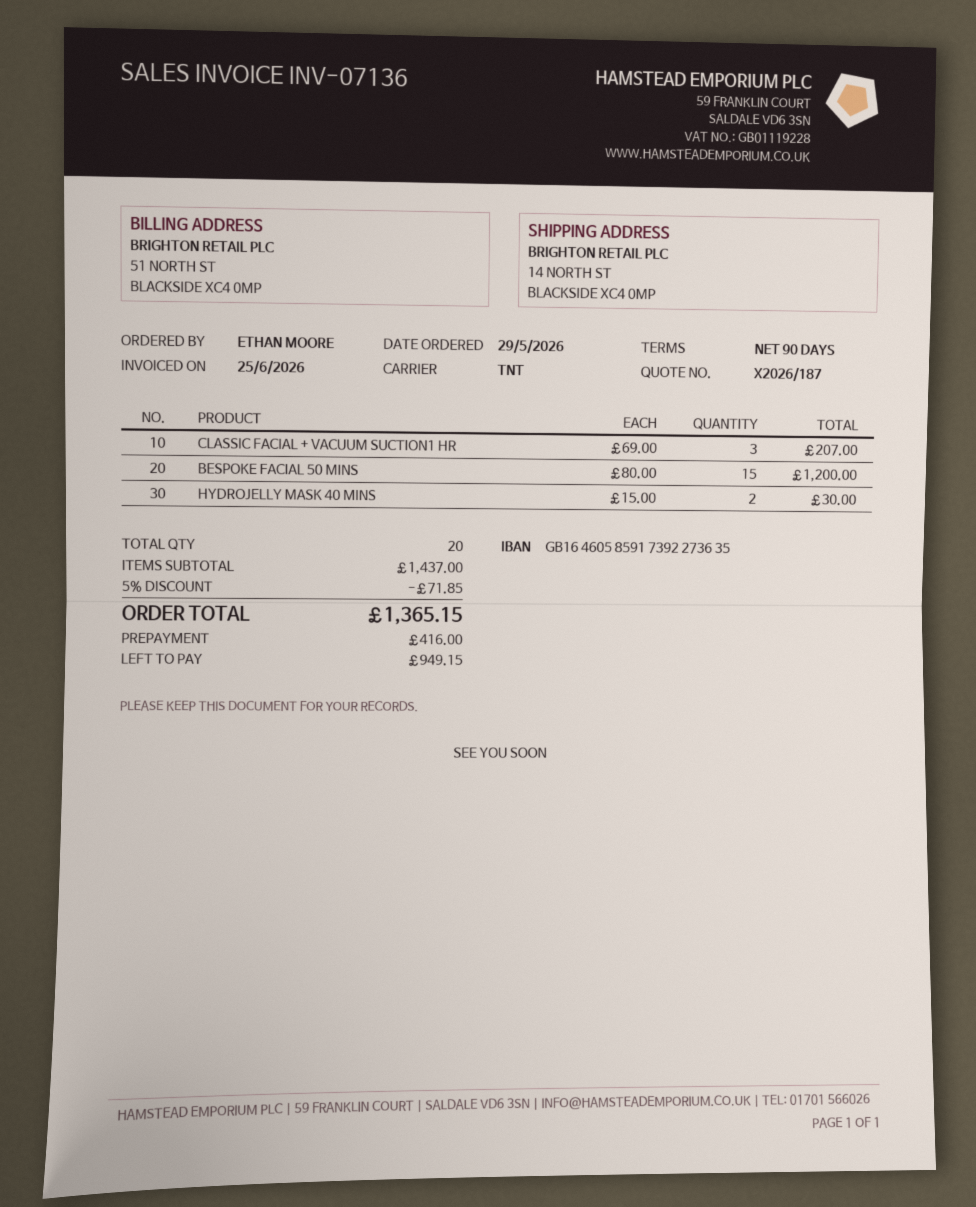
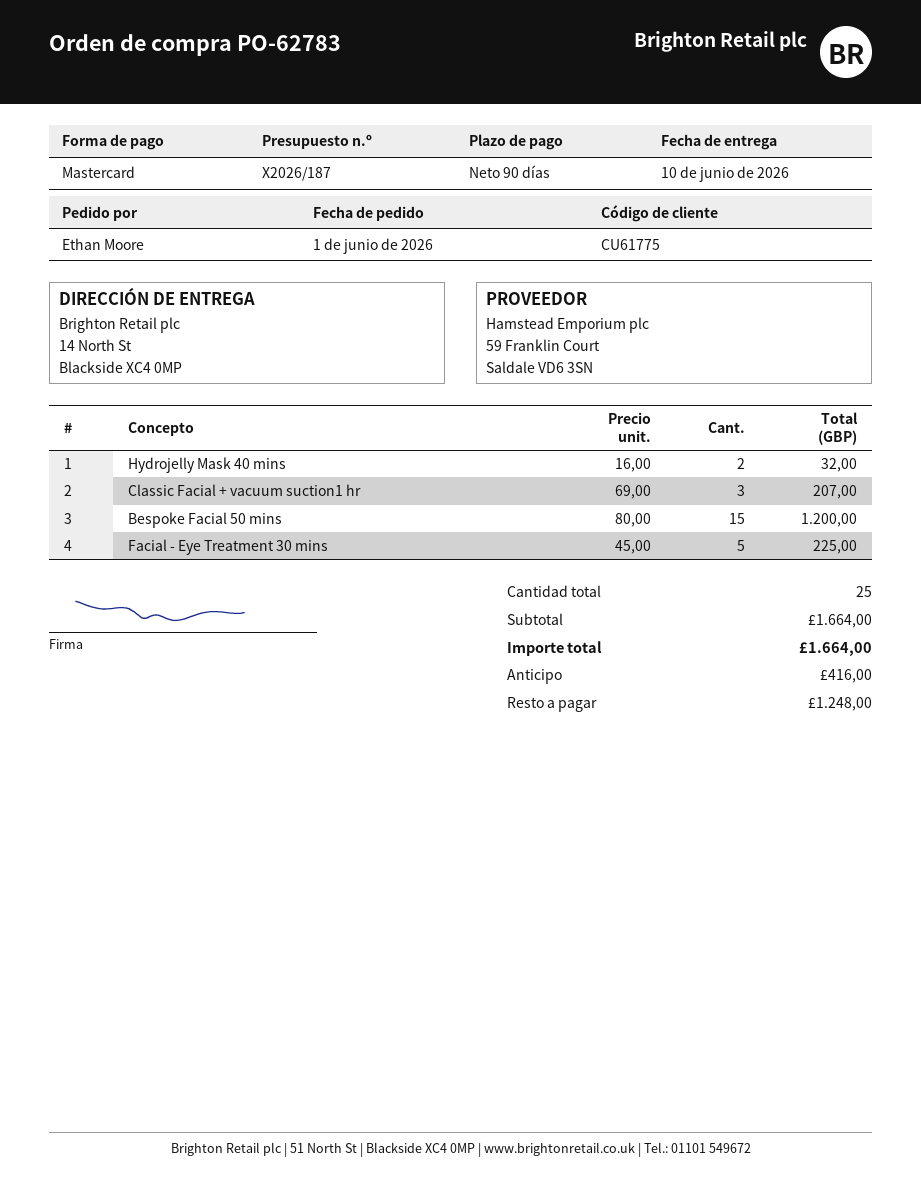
order date: 2026-05-29 -> 2026-06-01
HYDROJELLY MASK 40 MINS: 2 x 15.00 = 30.00 -> 2 x 16.00 = 32.00
Facial - Eye Treatment 30 mins: none -> 5 x 45.00 = 225.00
total quantity: 20 -> 25
subtotal: 1437.00 -> 1664.00
discount: 5% = 71.85 -> none
total: 1365.15 -> 1664.00
balance: 949.15 -> 1248.00

